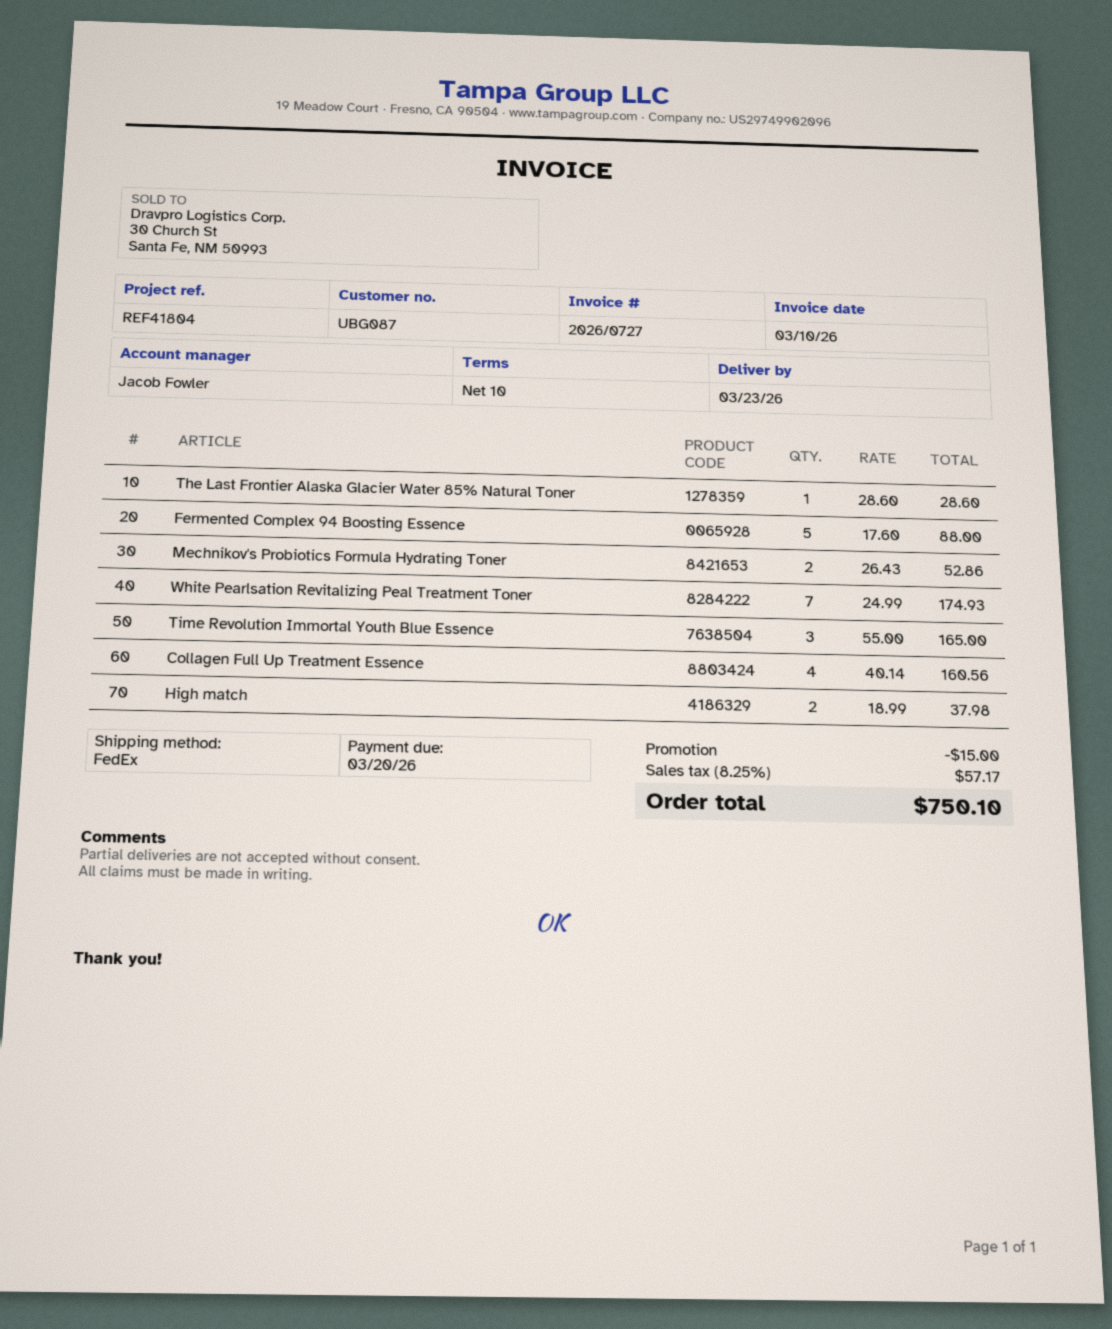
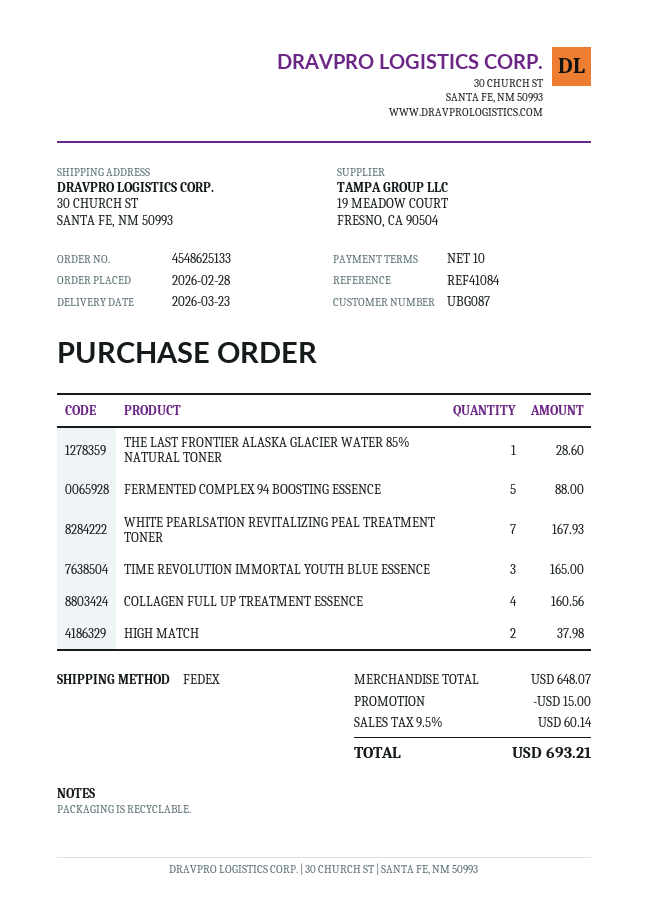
reference: REF41804 -> REF41084
Mechnikov's Probiotics Formula Hydrating Toner: 2 for 52.86 -> none
White Pearlsation Revitalizing Peal Treatment Toner: 7 for 174.93 -> 7 for 167.93
tax: 8.25% = 57.17 -> 9.5% = 60.14
total: 750.10 -> 693.21

